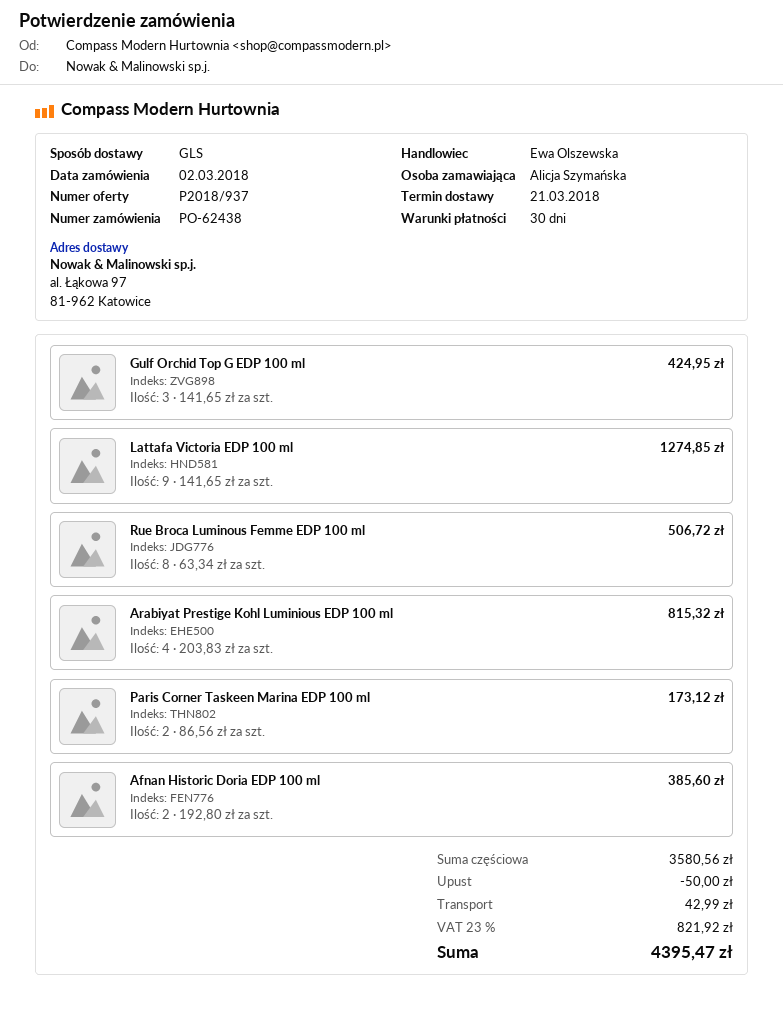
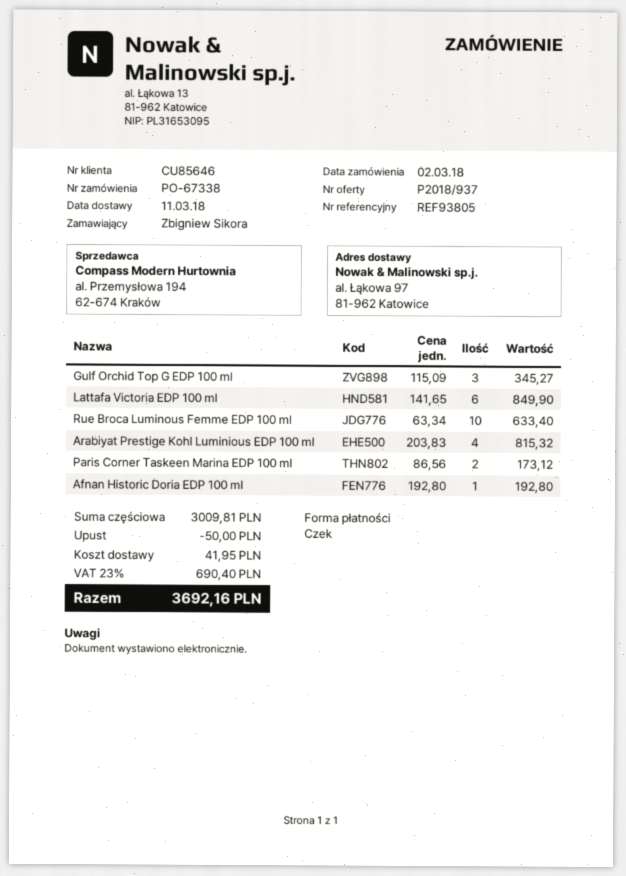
order number: PO-62438 -> PO-67338
delivery date: 2018-03-21 -> 2018-03-11
ordered by: Alicja Szymańska -> Zbigniew Sikora
Gulf Orchid Top G EDP 100 ml: 3 x 141.65 = 424.95 -> 3 x 115.09 = 345.27
Lattafa Victoria EDP 100 ml: 9 x 141.65 = 1274.85 -> 6 x 141.65 = 849.90
Rue Broca Luminous Femme EDP 100 ml: 8 x 63.34 = 506.72 -> 10 x 63.34 = 633.40
Afnan Historic Doria EDP 100 ml: 2 x 192.80 = 385.60 -> 1 x 192.80 = 192.80
subtotal: 3580.56 -> 3009.81
shipping: 42.99 -> 41.95
tax: 23% = 821.92 -> 23% = 690.40
total: 4395.47 -> 3692.16

